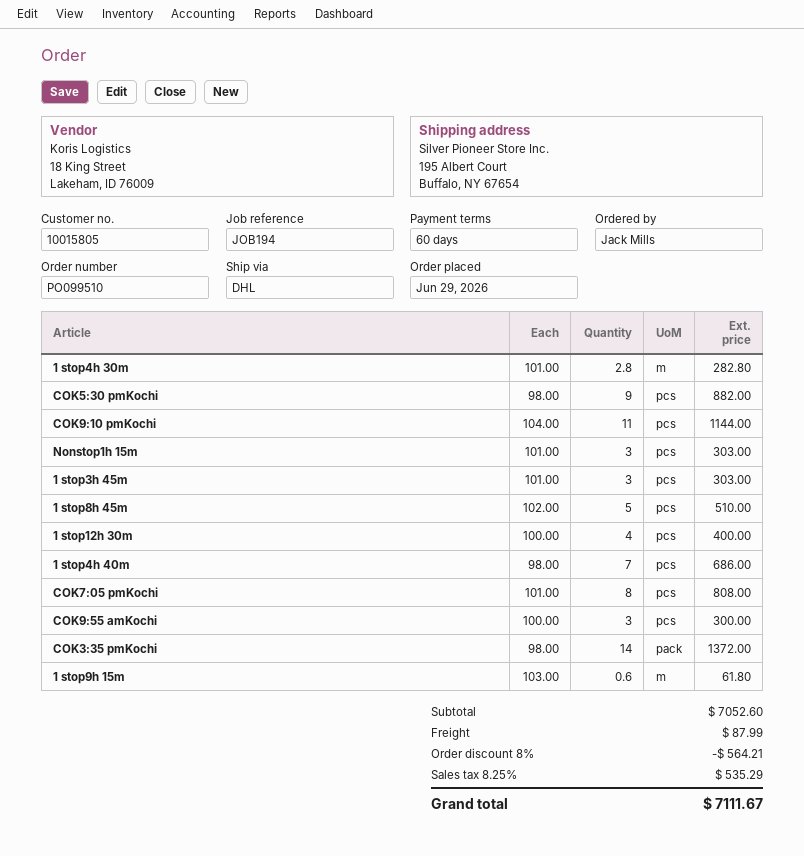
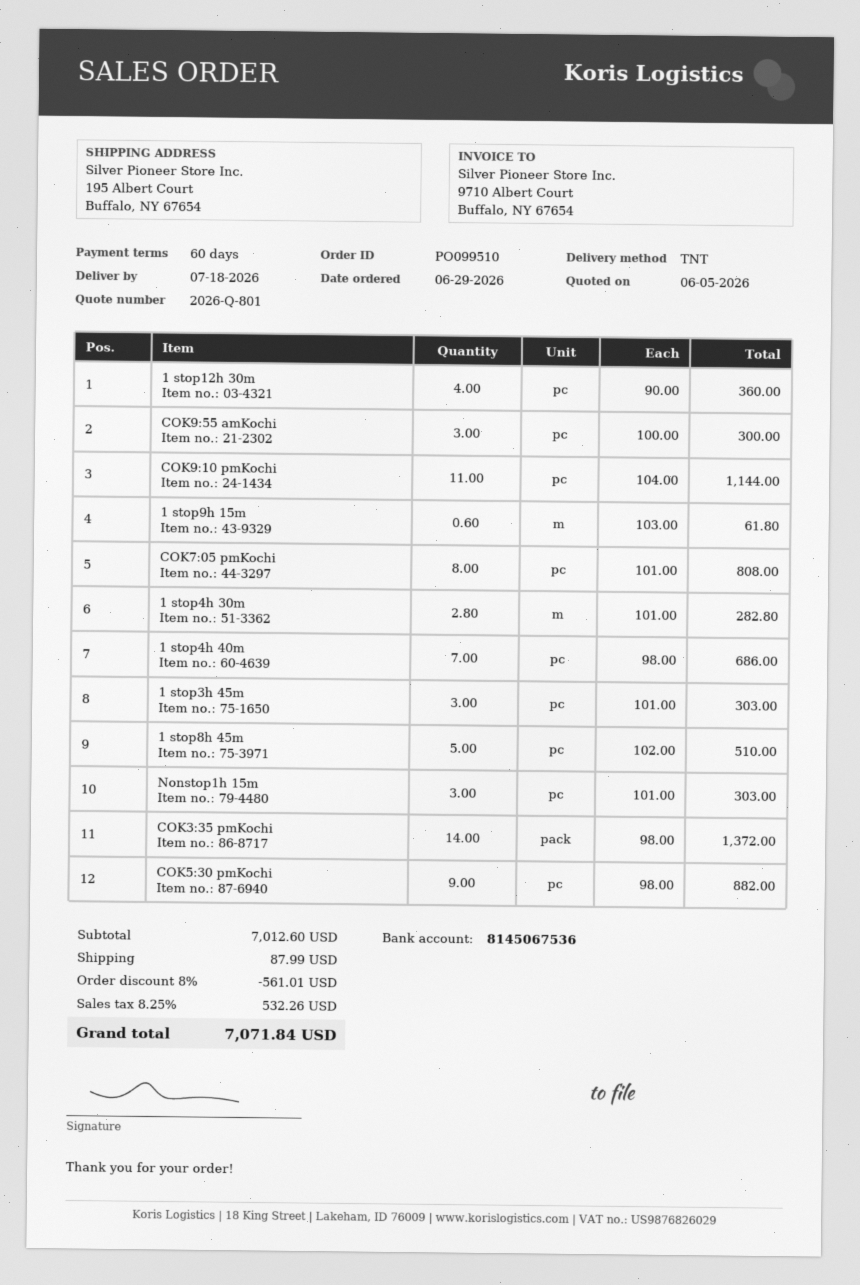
shipping method: DHL -> TNT
1 stop12h 30m: 4 x 100.00 = 400.00 -> 4 x 90.00 = 360.00
subtotal: 7052.60 -> 7012.60
discount: 8% = 564.21 -> 8% = 561.01
tax: 8.25% = 535.29 -> 8.25% = 532.26
total: 7111.67 -> 7071.84

